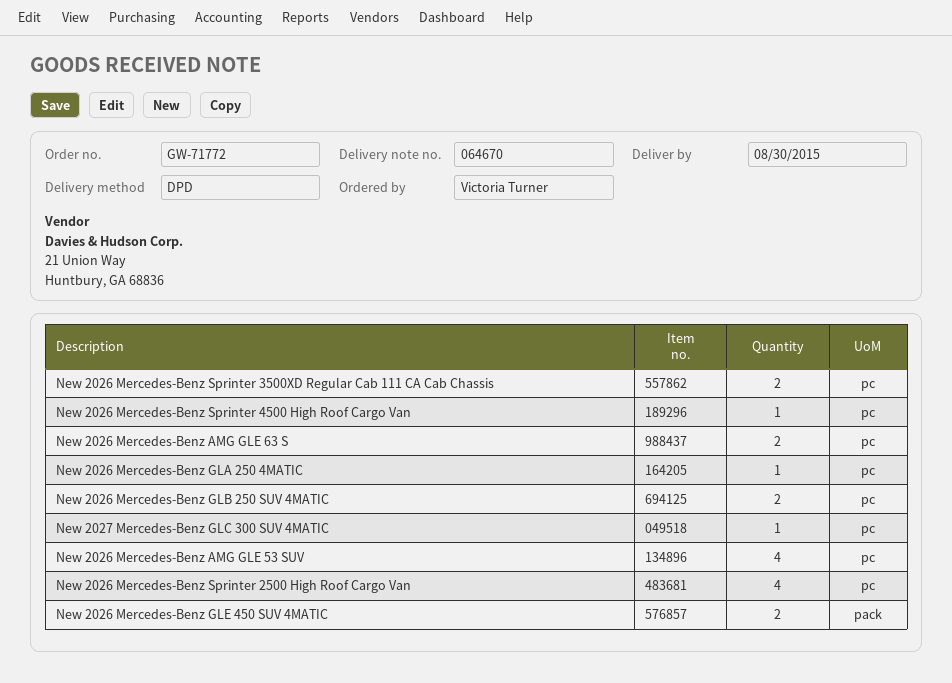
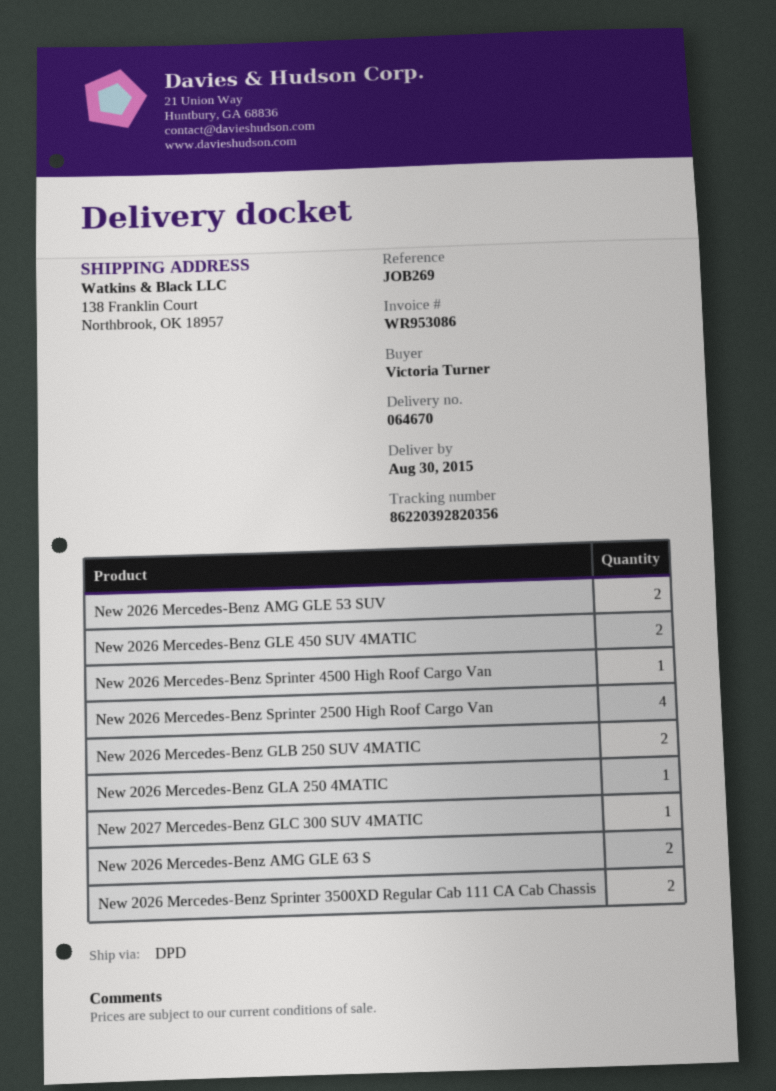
New 2026 Mercedes-Benz AMG GLE 53 SUV: 4 -> 2

